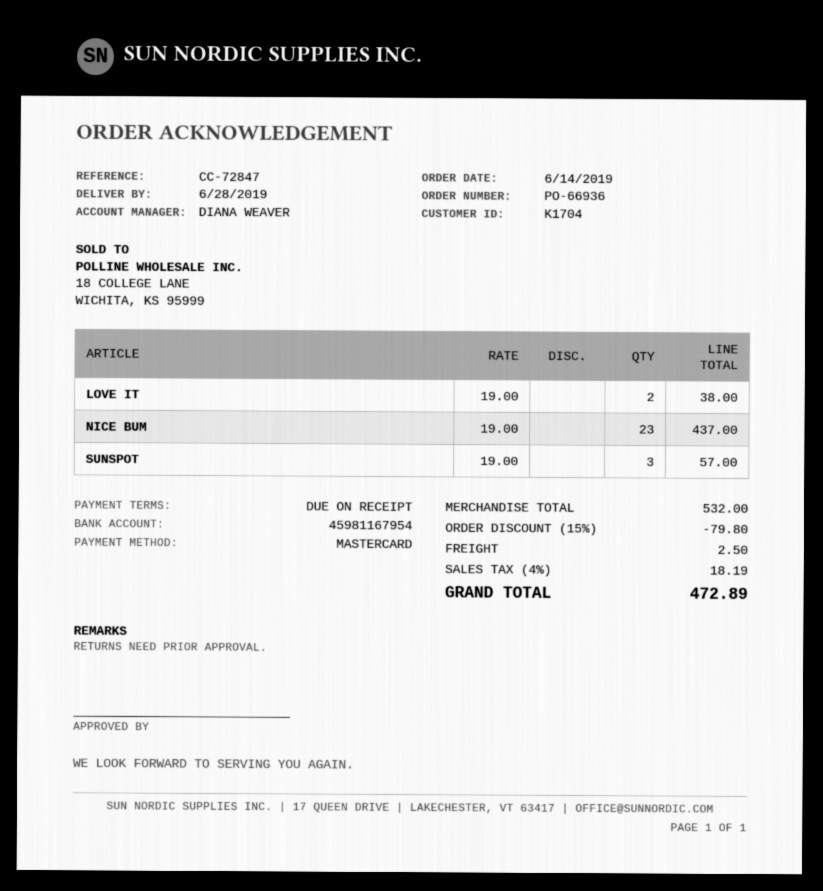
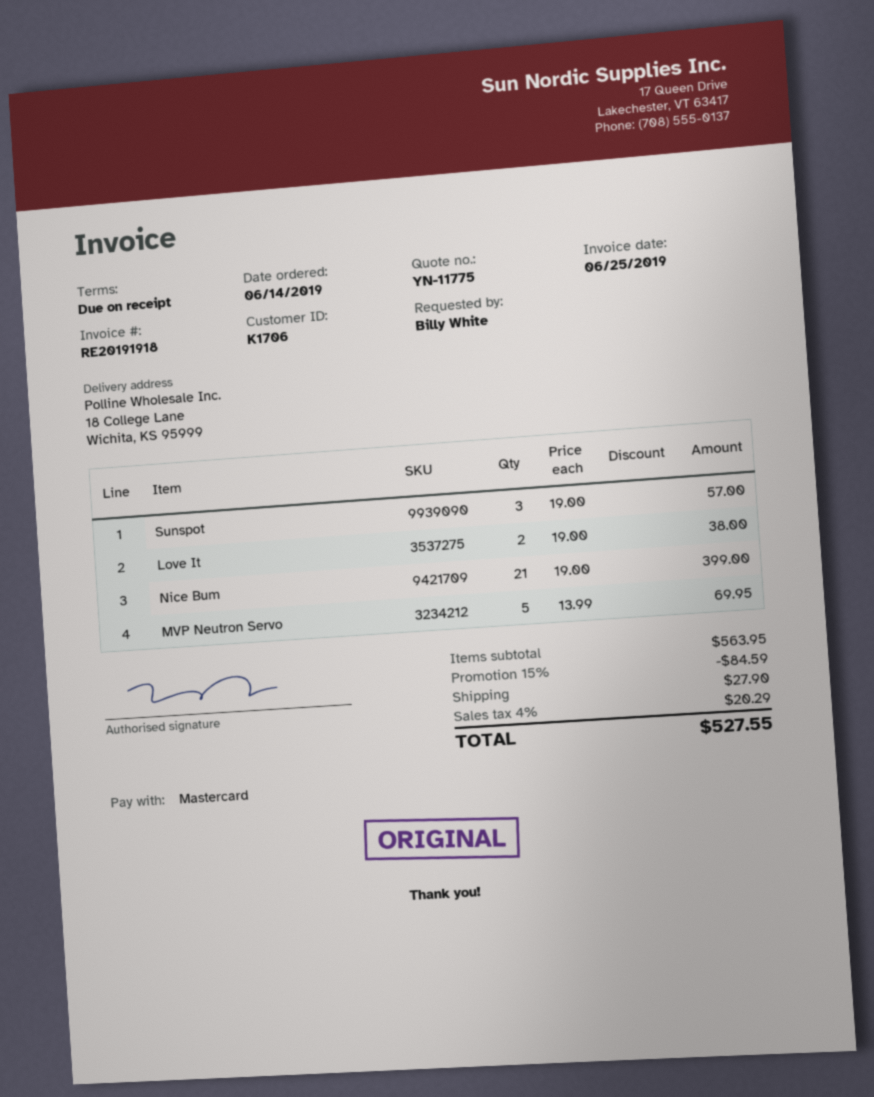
customer number: K1704 -> K1706
NICE BUM: 23 x 19.00 = 437.00 -> 21 x 19.00 = 399.00
MVP Neutron Servo: none -> 5 x 13.99 = 69.95
subtotal: 532.00 -> 563.95
discount: 15% = 79.80 -> 15% = 84.59
shipping: 2.50 -> 27.90
tax: 4% = 18.19 -> 4% = 20.29
total: 472.89 -> 527.55

